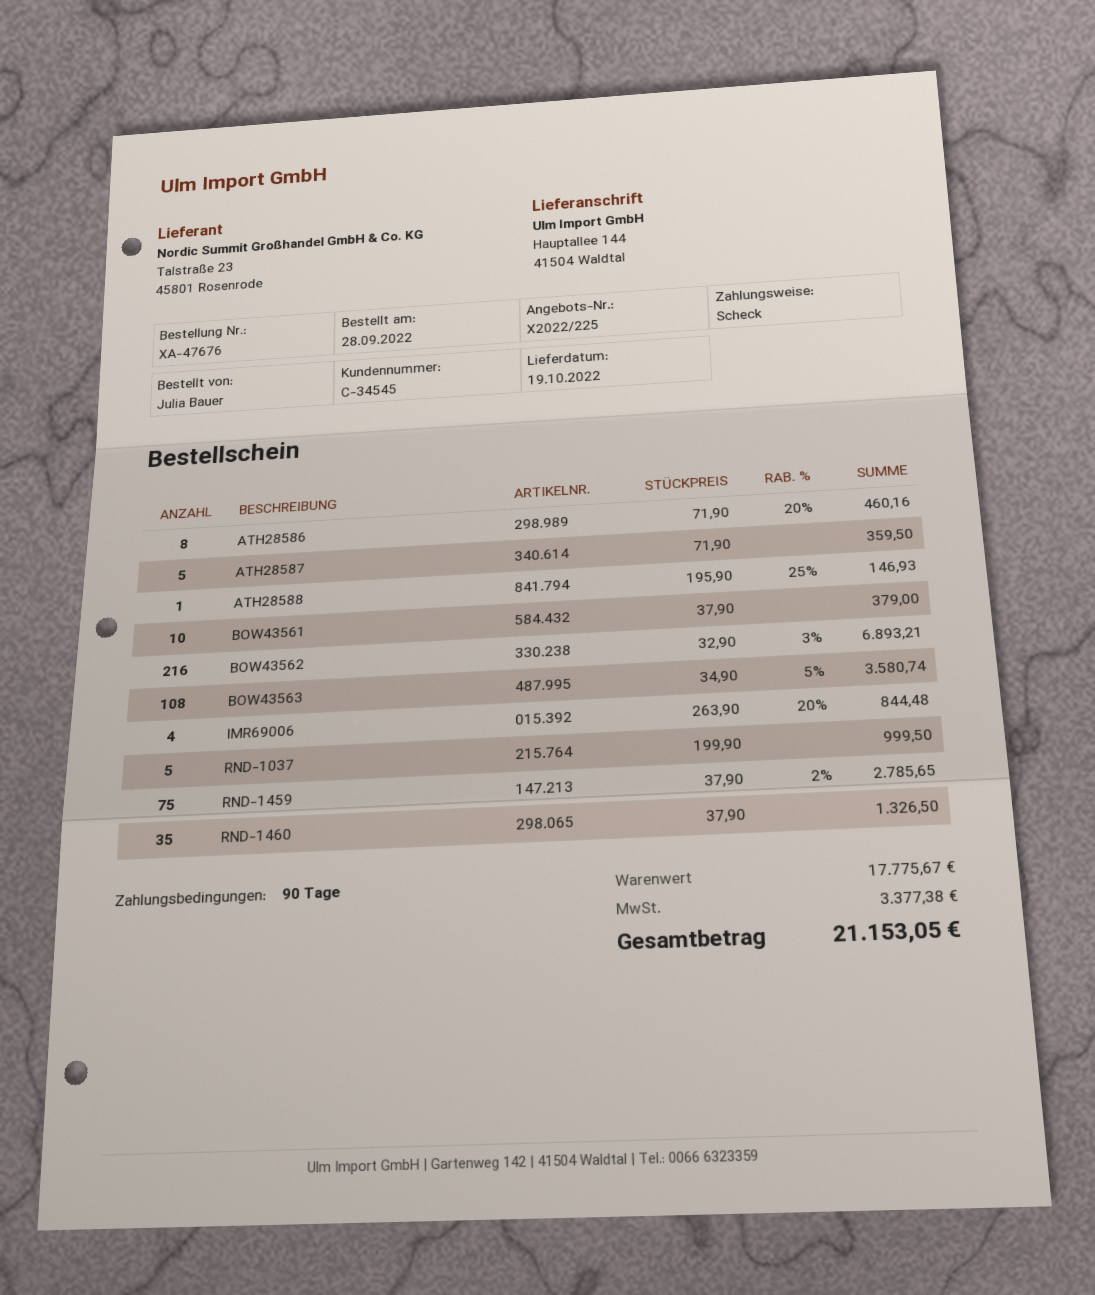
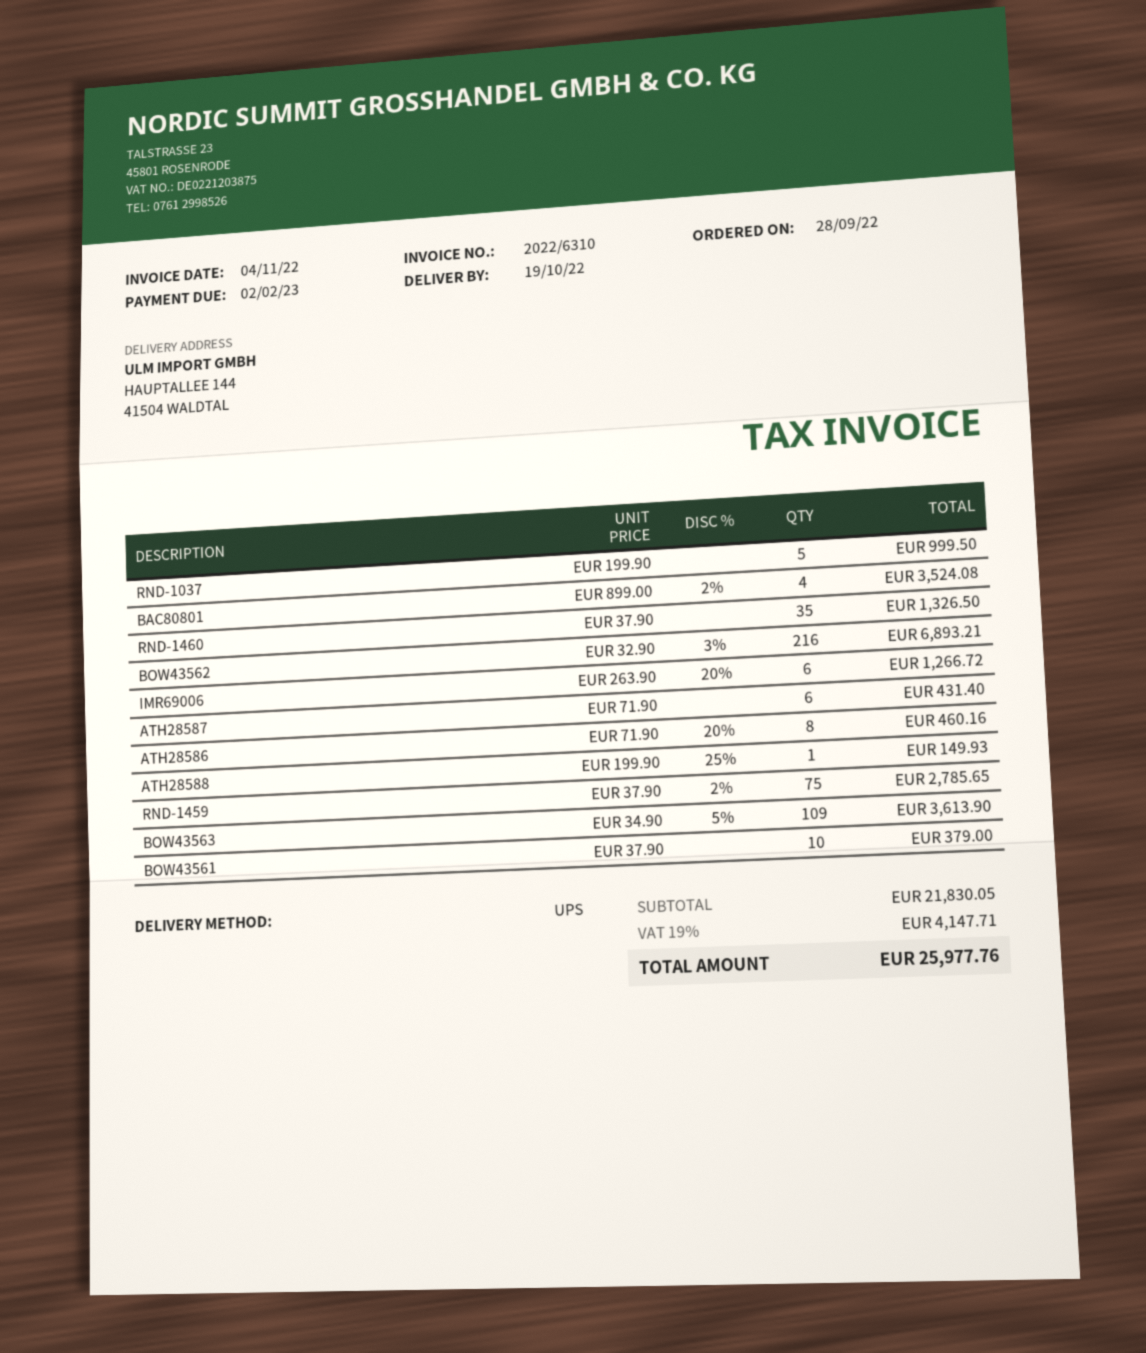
ATH28587: 5 x 71.90 = 359.50 -> 6 x 71.90 = 431.40
ATH28588: 1 x 195.90 - 25% = 146.93 -> 1 x 199.90 - 25% = 149.93
BOW43563: 108 x 34.90 - 5% = 3580.74 -> 109 x 34.90 - 5% = 3613.90
IMR69006: 4 x 263.90 - 20% = 844.48 -> 6 x 263.90 - 20% = 1266.72
BAC80801: none -> 4 x 899.00 - 2% = 3524.08
subtotal: 17775.67 -> 21830.05
tax: 3377.38 -> 4147.71
total: 21153.05 -> 25977.76

